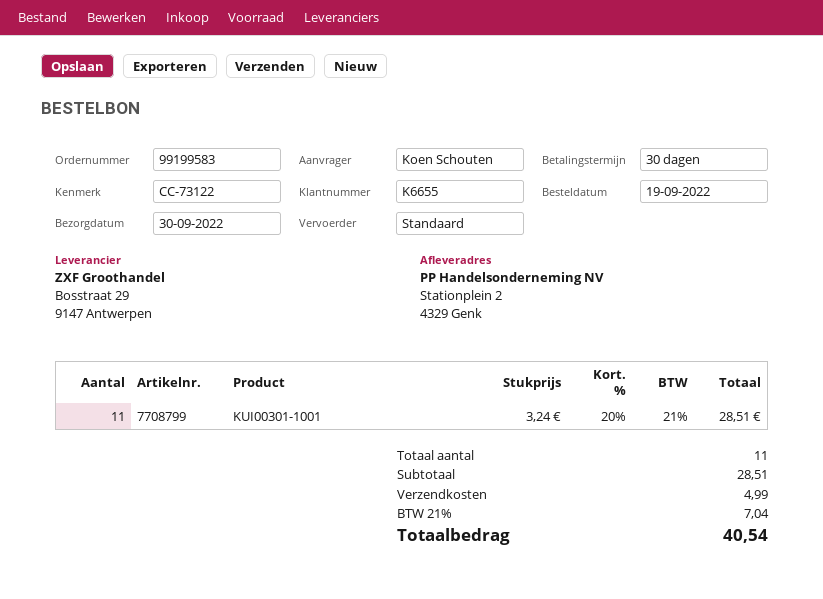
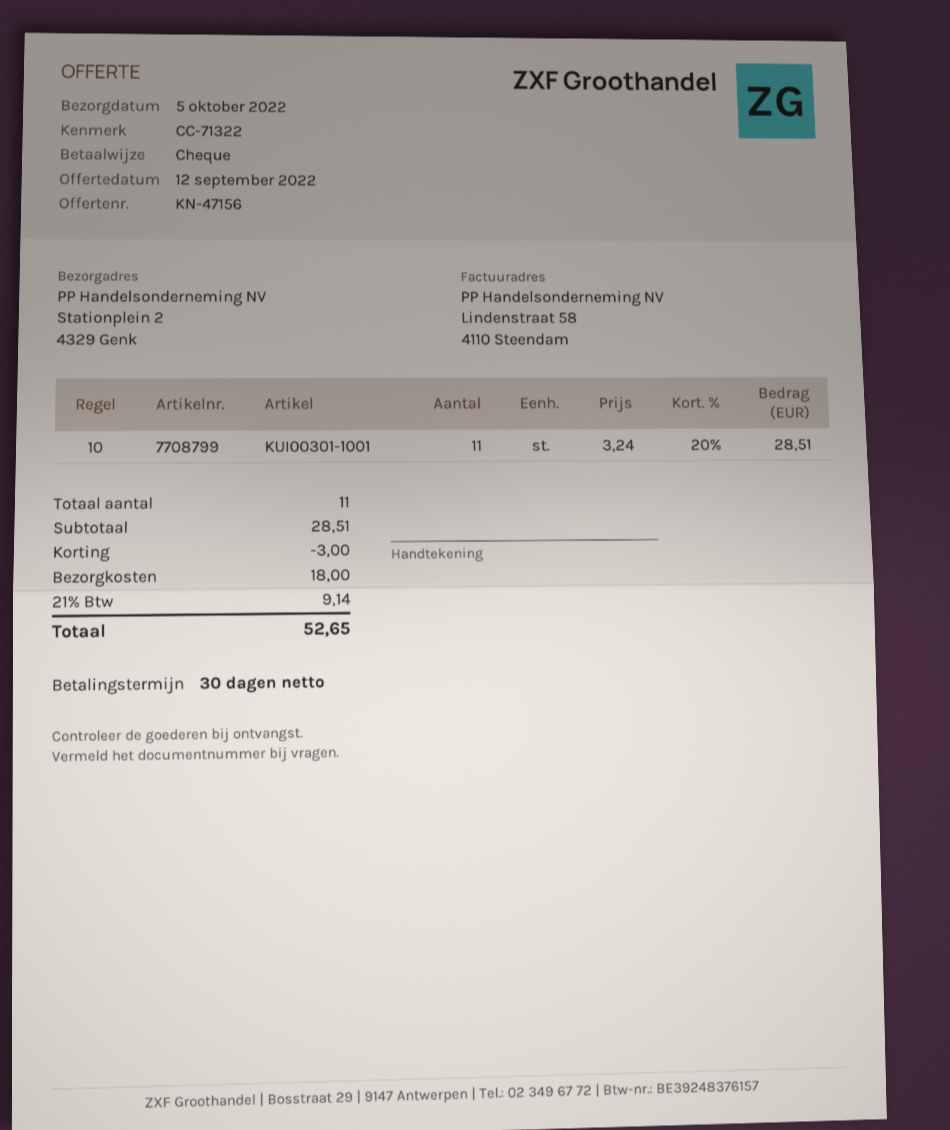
delivery date: 2022-09-30 -> 2022-10-05
reference: CC-73122 -> CC-71322
discount: none -> 3.00
shipping: 4.99 -> 18.00
tax: 21% = 7.04 -> 21% = 9.14
total: 40.54 -> 52.65

